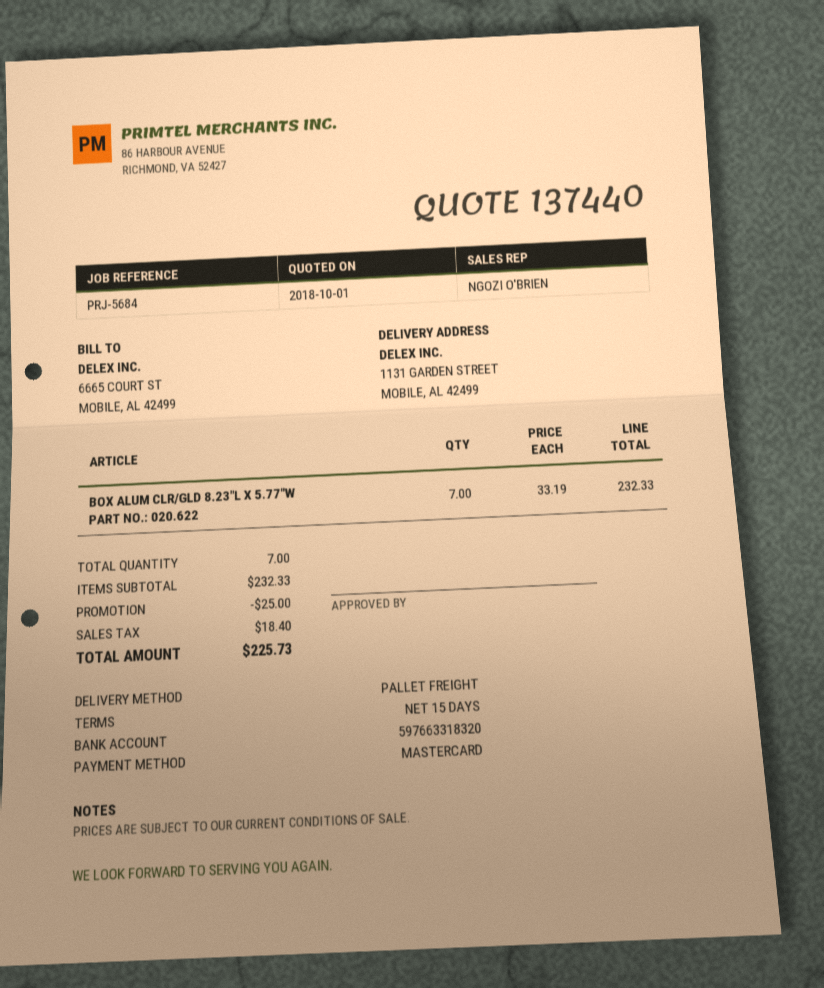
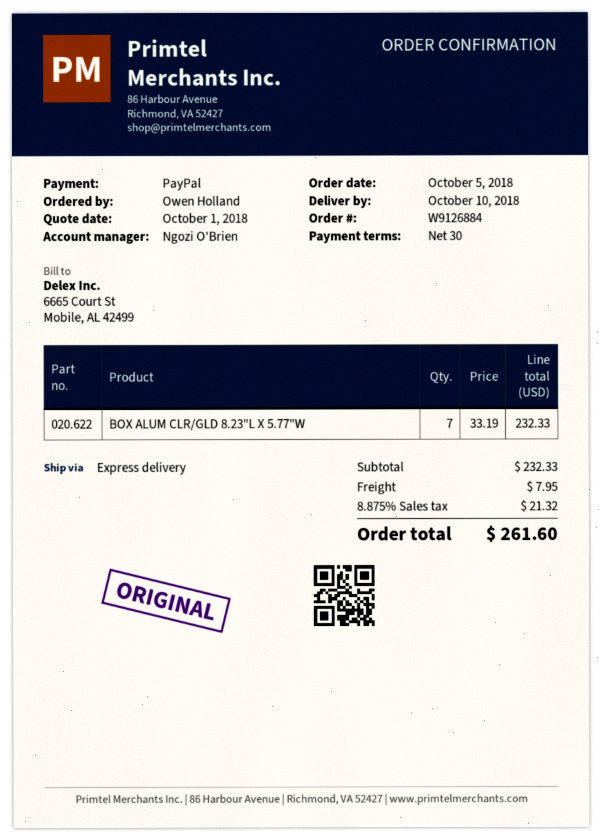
payment terms: 15 days -> 30 days
payment method: Mastercard -> PayPal
shipping method: pallet freight -> express
discount: 25.00 -> none
shipping: none -> 7.95
tax: 18.40 -> 21.32
total: 225.73 -> 261.60

